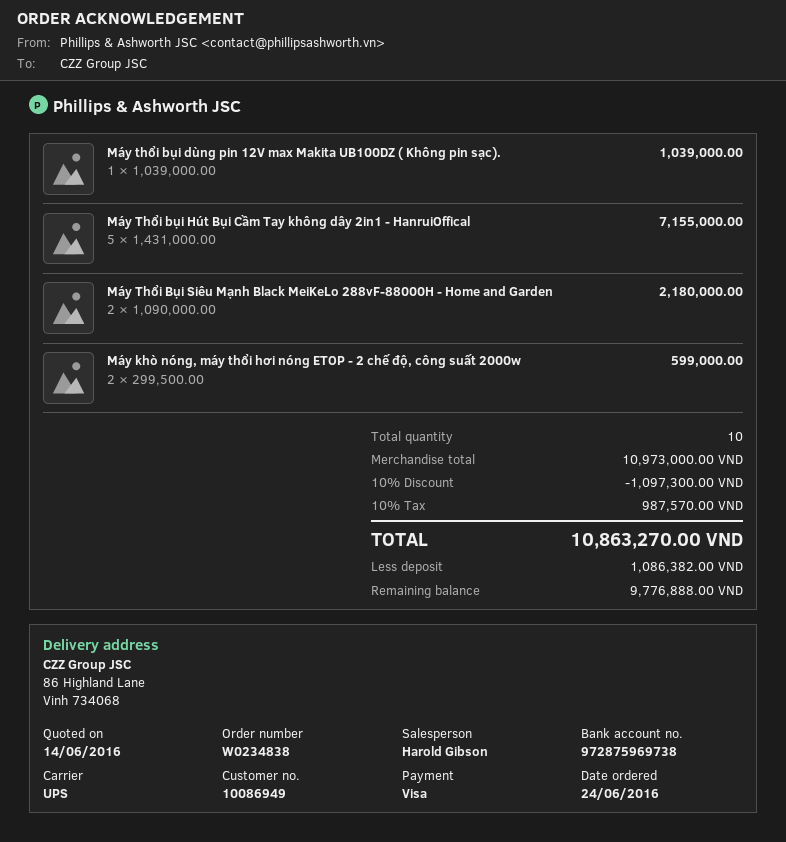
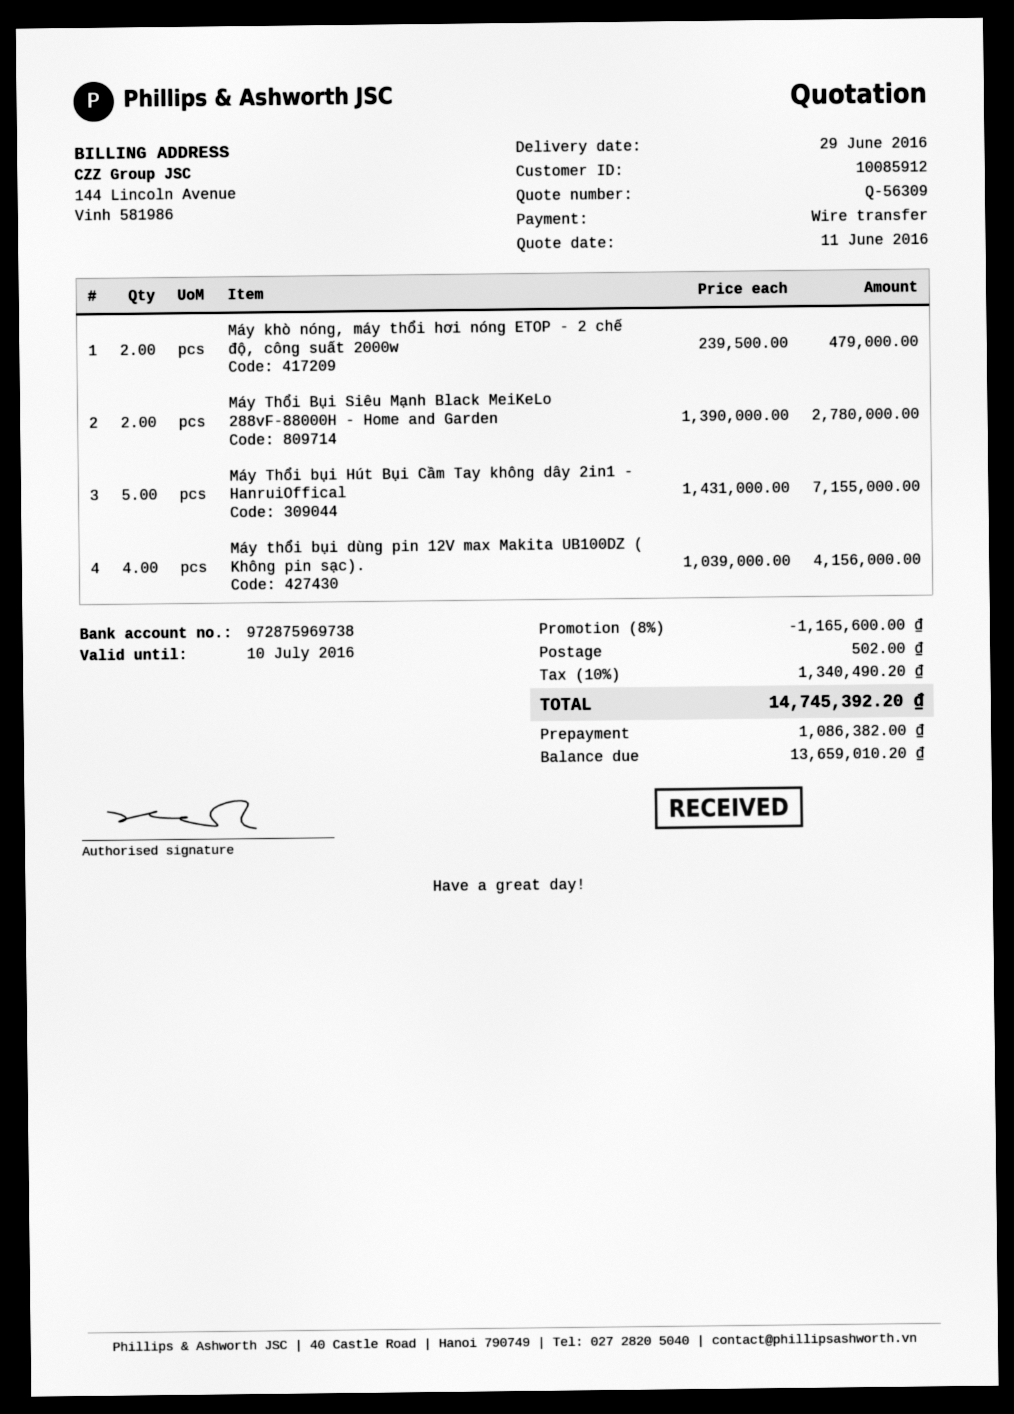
quote date: 2016-06-14 -> 2016-06-11
customer number: 10086949 -> 10085912
payment method: Visa -> bank transfer
Máy thổi bụi dùng pin 12V max Makita UB100DZ ( Không pin sạc).: 1 x 1039000.00 = 1039000.00 -> 4 x 1039000.00 = 4156000.00
Máy Thổi Bụi Siêu Mạnh Black MeiKeLo 288vF-88000H - Home and Garden: 2 x 1090000.00 = 2180000.00 -> 2 x 1390000.00 = 2780000.00
Máy khò nóng, máy thổi hơi nóng ETOP - 2 chế độ, công suất 2000w: 2 x 299500.00 = 599000.00 -> 2 x 239500.00 = 479000.00
discount: 10% = 1097300.00 -> 8% = 1165600.00
shipping: none -> 502.00
tax: 10% = 987570.00 -> 10% = 1340490.20
total: 10863270.00 -> 14745392.20
balance: 9776888.00 -> 13659010.20

